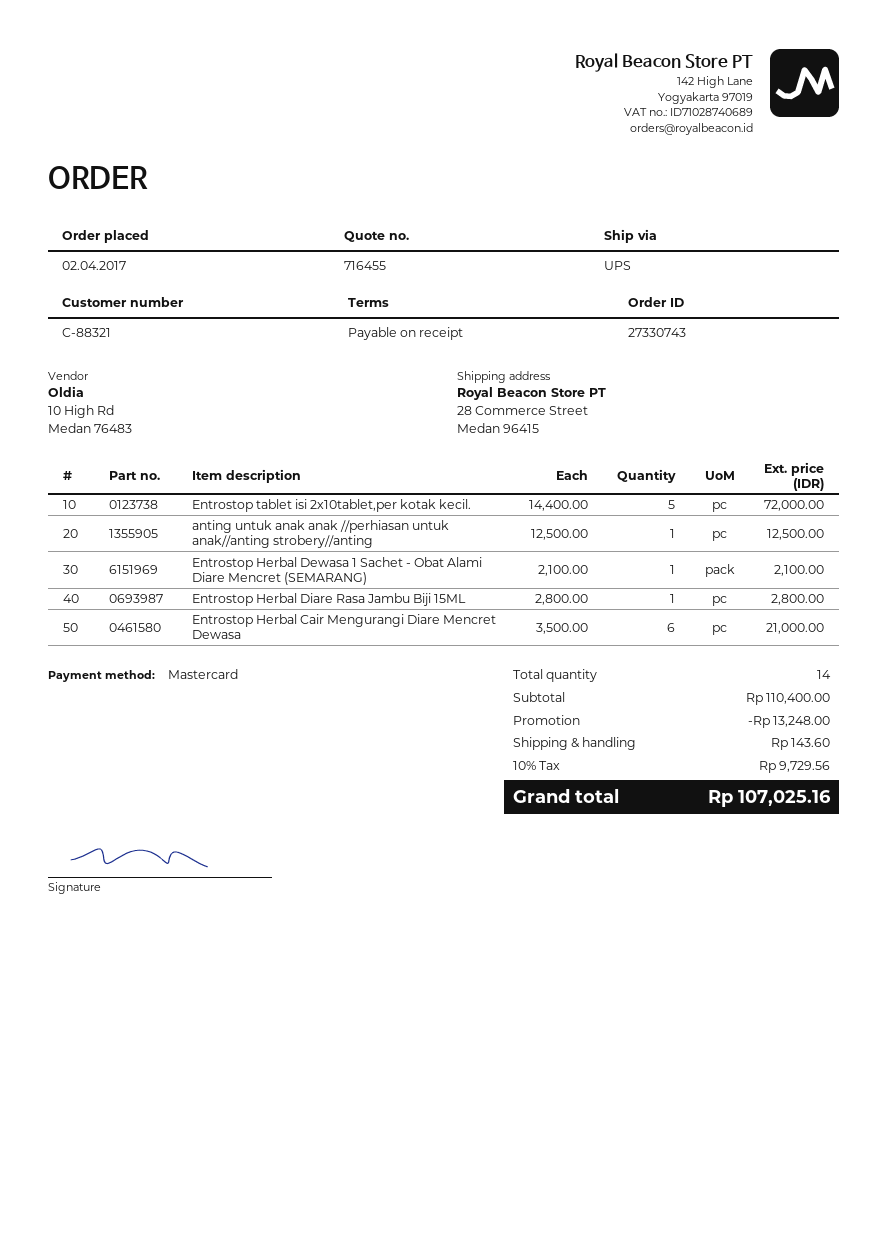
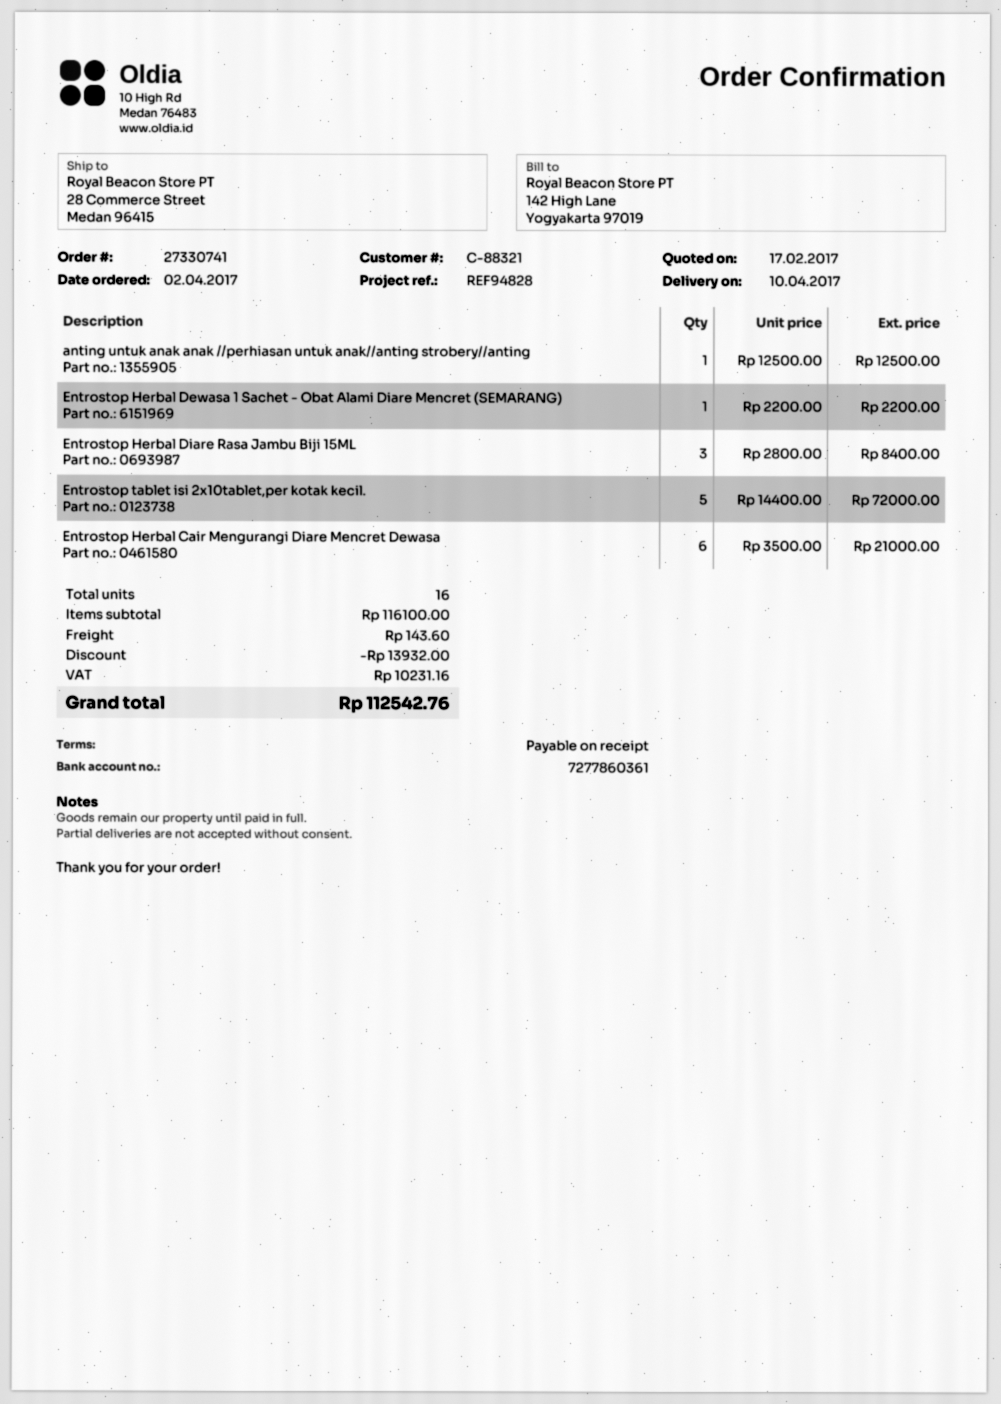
order number: 27330743 -> 27330741
Entrostop Herbal Dewasa 1 Sachet - Obat Alami Diare Mencret (SEMARANG): 1 x 2100.00 = 2100.00 -> 1 x 2200.00 = 2200.00
Entrostop Herbal Diare Rasa Jambu Biji 15ML: 1 x 2800.00 = 2800.00 -> 3 x 2800.00 = 8400.00
total quantity: 14 -> 16
subtotal: 110400.00 -> 116100.00
discount: 13248.00 -> 13932.00
tax: 9729.56 -> 10231.16
total: 107025.16 -> 112542.76

